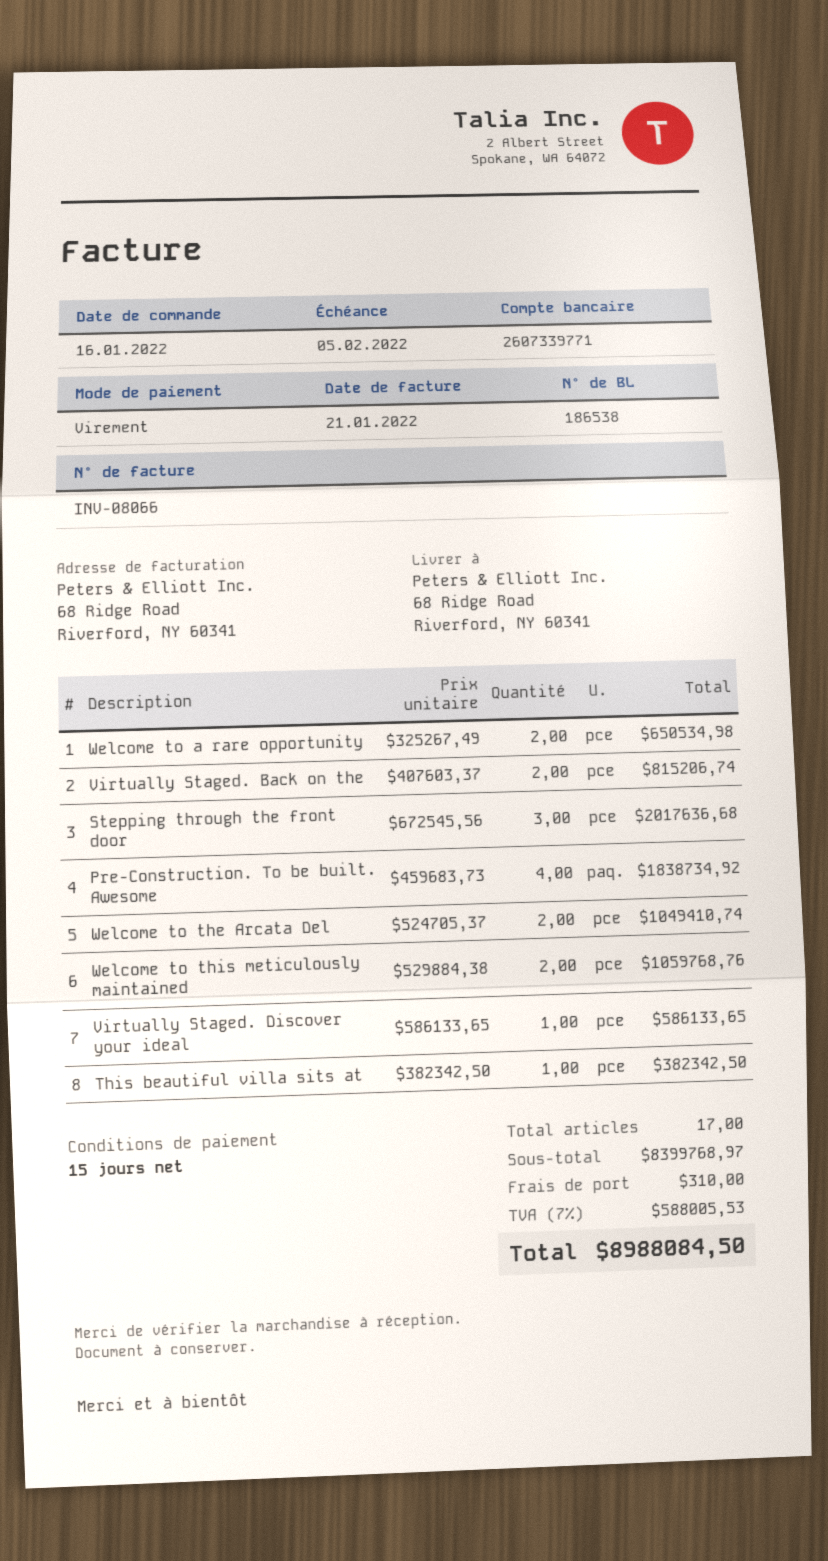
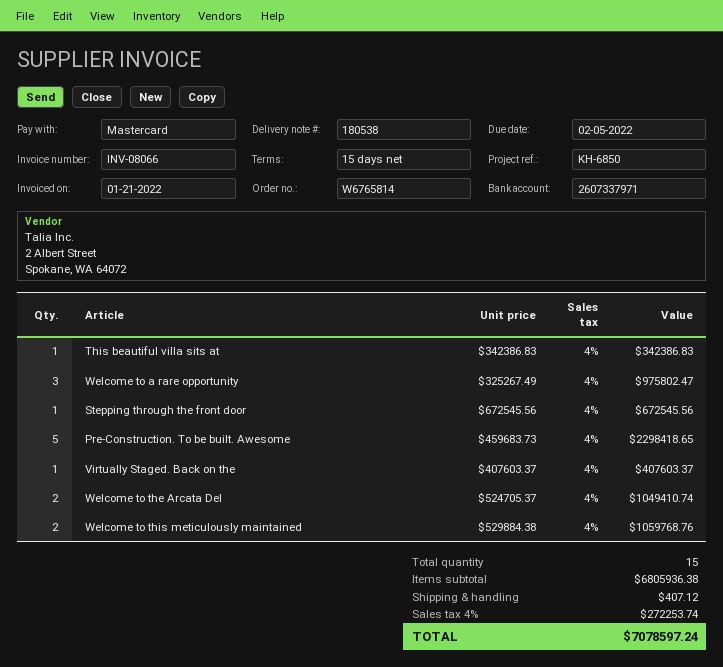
delivery note number: 186538 -> 180538
payment method: bank transfer -> Mastercard
bank account: 2607339771 -> 2607337971
Welcome to a rare opportunity: 2 x 325267.49 = 650534.98 -> 3 x 325267.49 = 975802.47
Virtually Staged. Back on the: 2 x 407603.37 = 815206.74 -> 1 x 407603.37 = 407603.37
Stepping through the front door: 3 x 672545.56 = 2017636.68 -> 1 x 672545.56 = 672545.56
Pre-Construction. To be built. Awesome: 4 x 459683.73 = 1838734.92 -> 5 x 459683.73 = 2298418.65
Virtually Staged. Discover your ideal: 1 x 586133.65 = 586133.65 -> none
This beautiful villa sits at: 1 x 382342.50 = 382342.50 -> 1 x 342386.83 = 342386.83
total quantity: 17 -> 15
subtotal: 8399768.97 -> 6805936.38
shipping: 310.00 -> 407.12
tax: 7% = 588005.53 -> 4% = 272253.74
total: 8988084.50 -> 7078597.24

